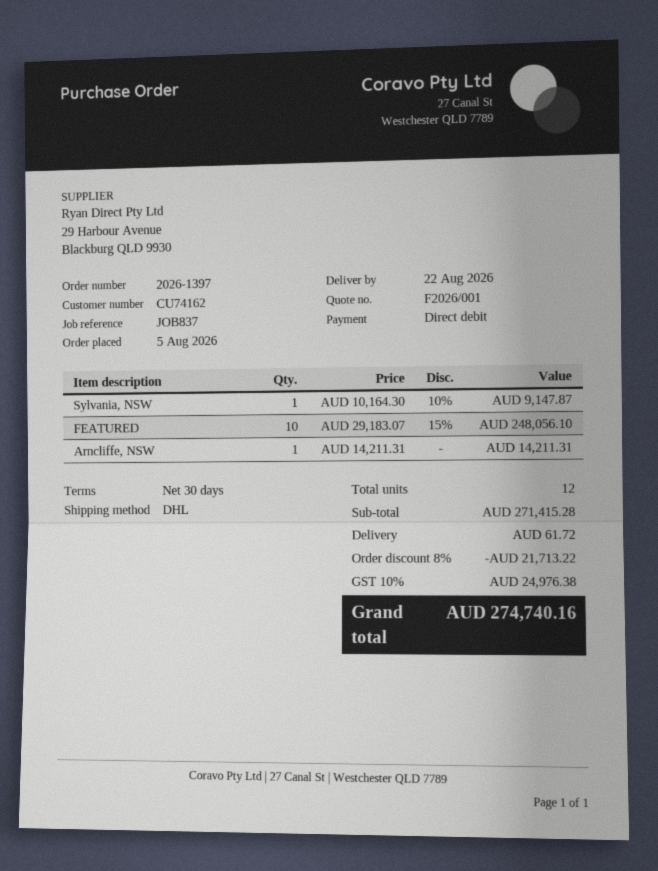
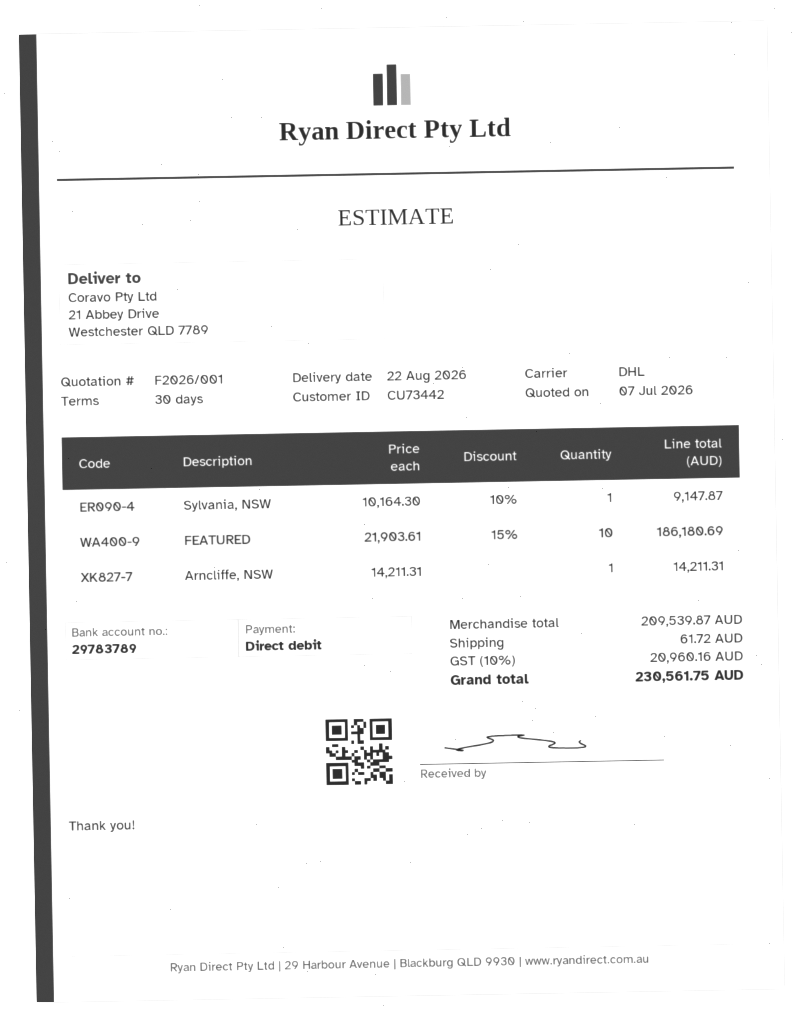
customer number: CU74162 -> CU73442
FEATURED: 10 x 29183.07 - 15% = 248056.10 -> 10 x 21903.61 - 15% = 186180.69
subtotal: 271415.28 -> 209539.87
discount: 8% = 21713.22 -> none
tax: 10% = 24976.38 -> 10% = 20960.16
total: 274740.16 -> 230561.75

